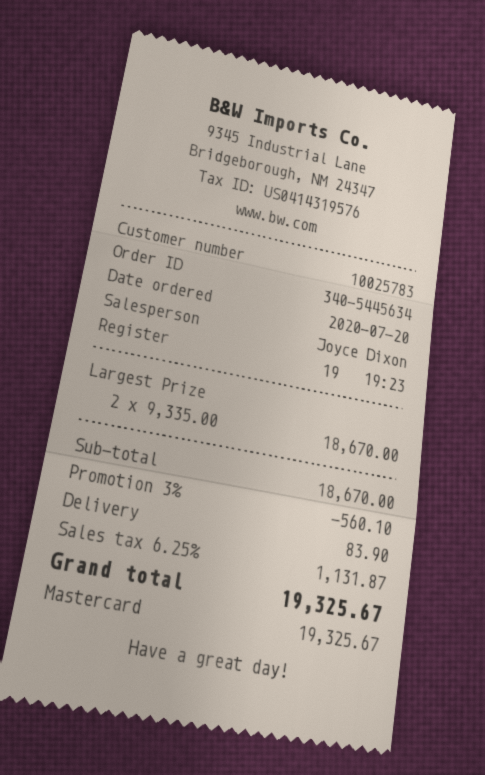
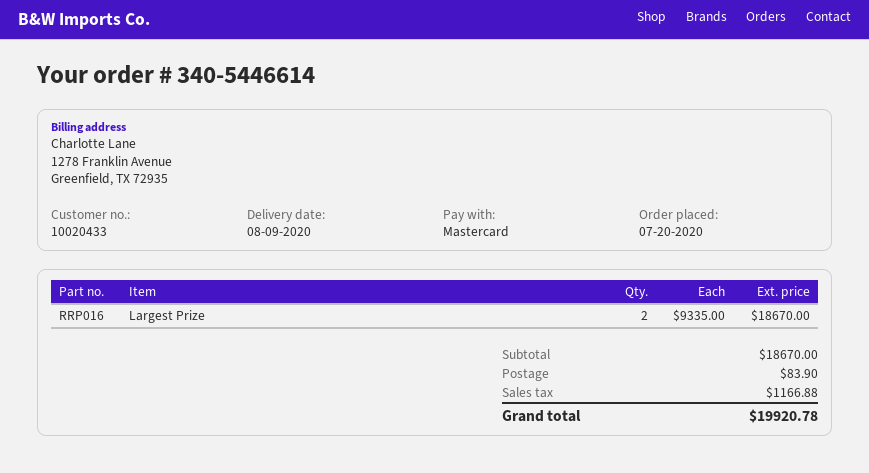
order number: 340-5445634 -> 340-5446614
customer number: 10025783 -> 10020433
discount: 3% = 560.10 -> none
tax: 1131.87 -> 1166.88
total: 19325.67 -> 19920.78

